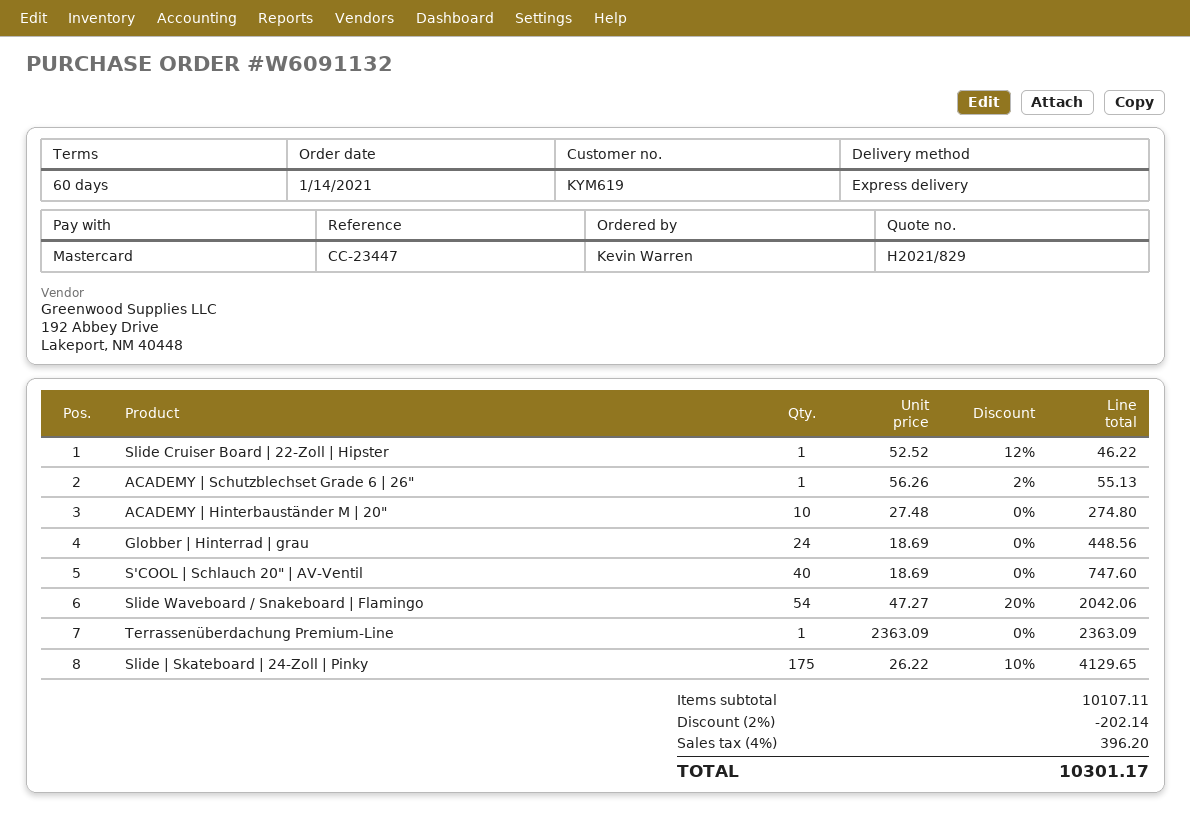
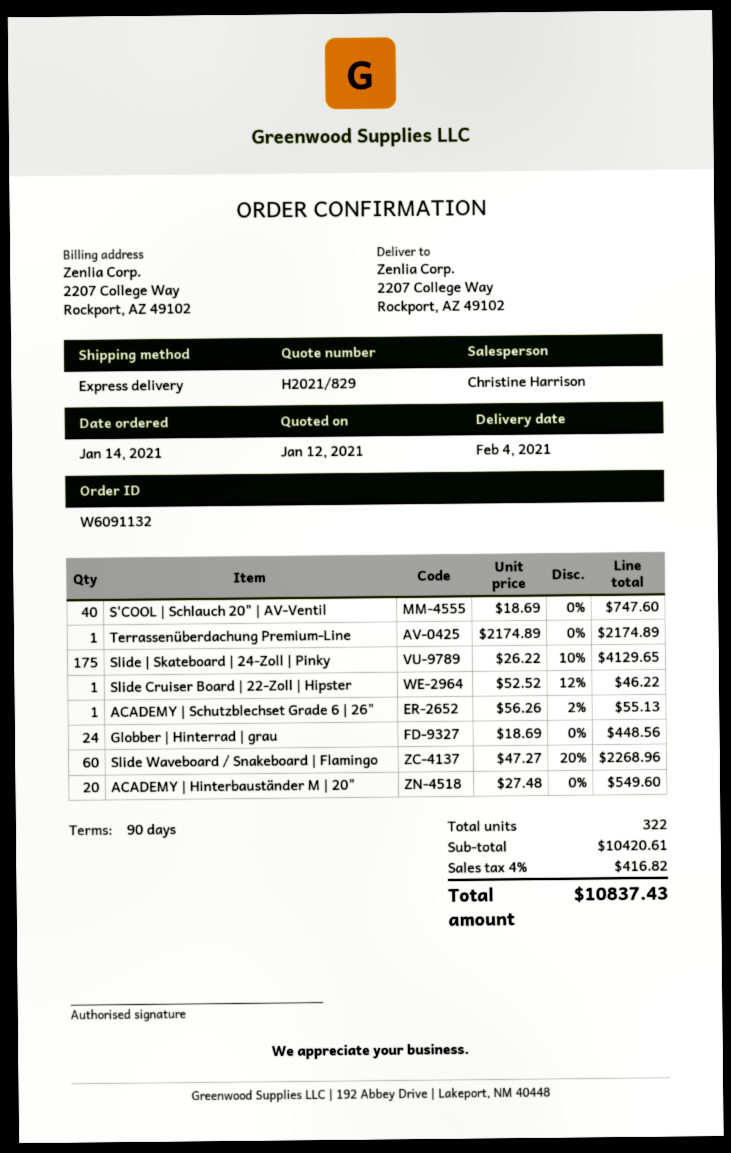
payment terms: 60 days -> 90 days
ACADEMY | Hinterbauständer M | 20": 10 x 27.48 = 274.80 -> 20 x 27.48 = 549.60
Slide Waveboard / Snakeboard | Flamingo: 54 x 47.27 - 20% = 2042.06 -> 60 x 47.27 - 20% = 2268.96
Terrassenüberdachung Premium-Line: 1 x 2363.09 = 2363.09 -> 1 x 2174.89 = 2174.89
subtotal: 10107.11 -> 10420.61
discount: 2% = 202.14 -> none
tax: 4% = 396.20 -> 4% = 416.82
total: 10301.17 -> 10837.43

